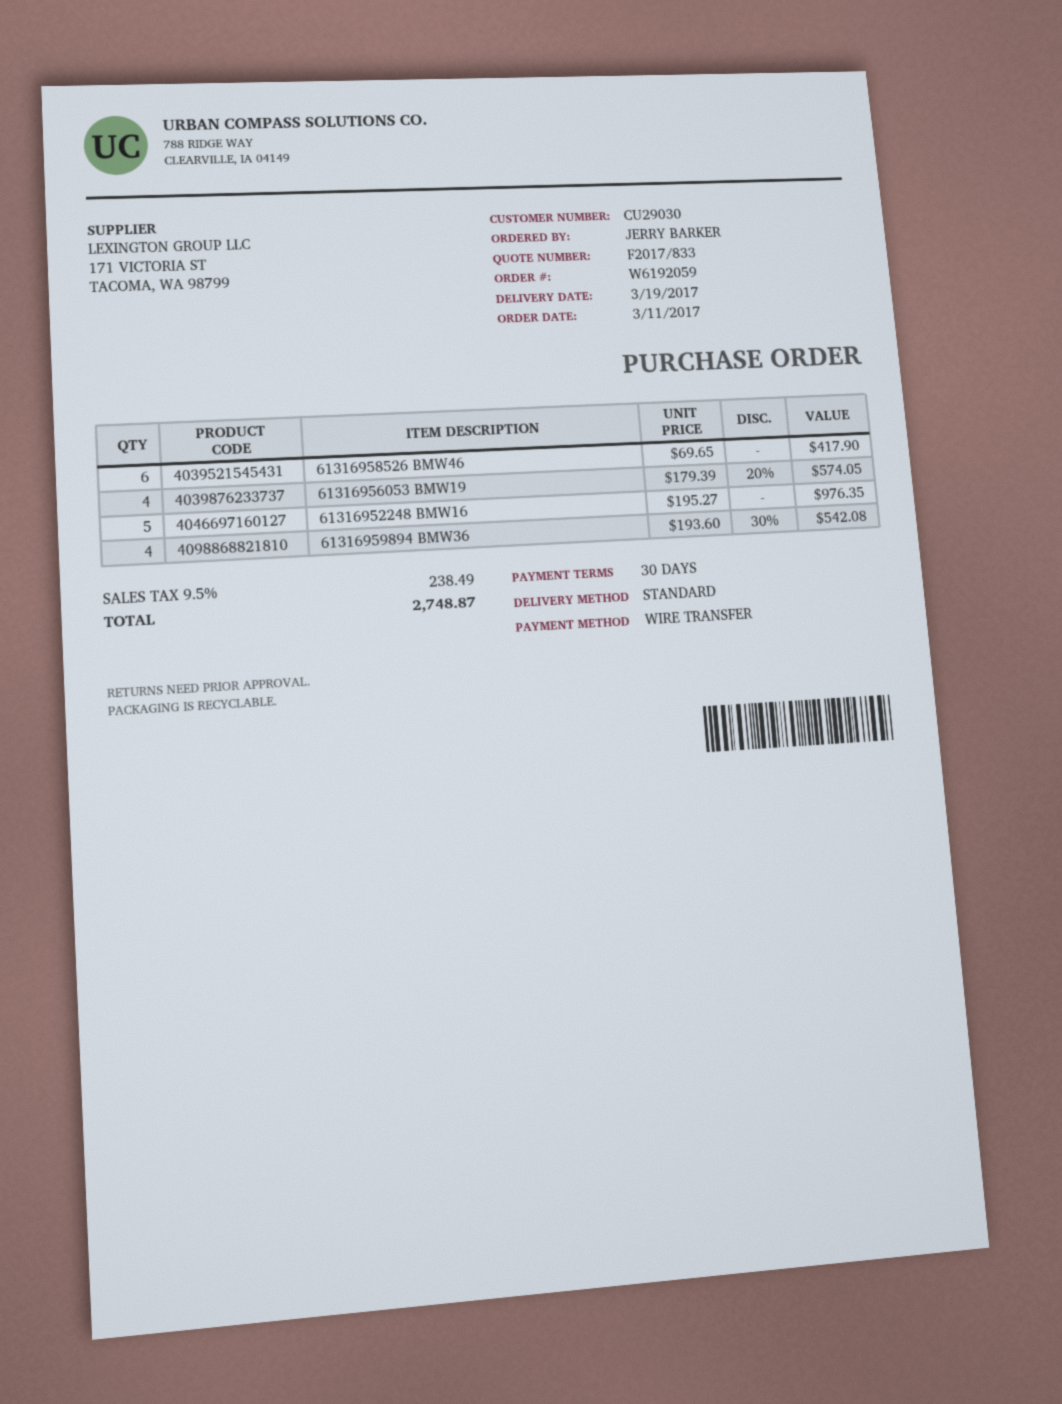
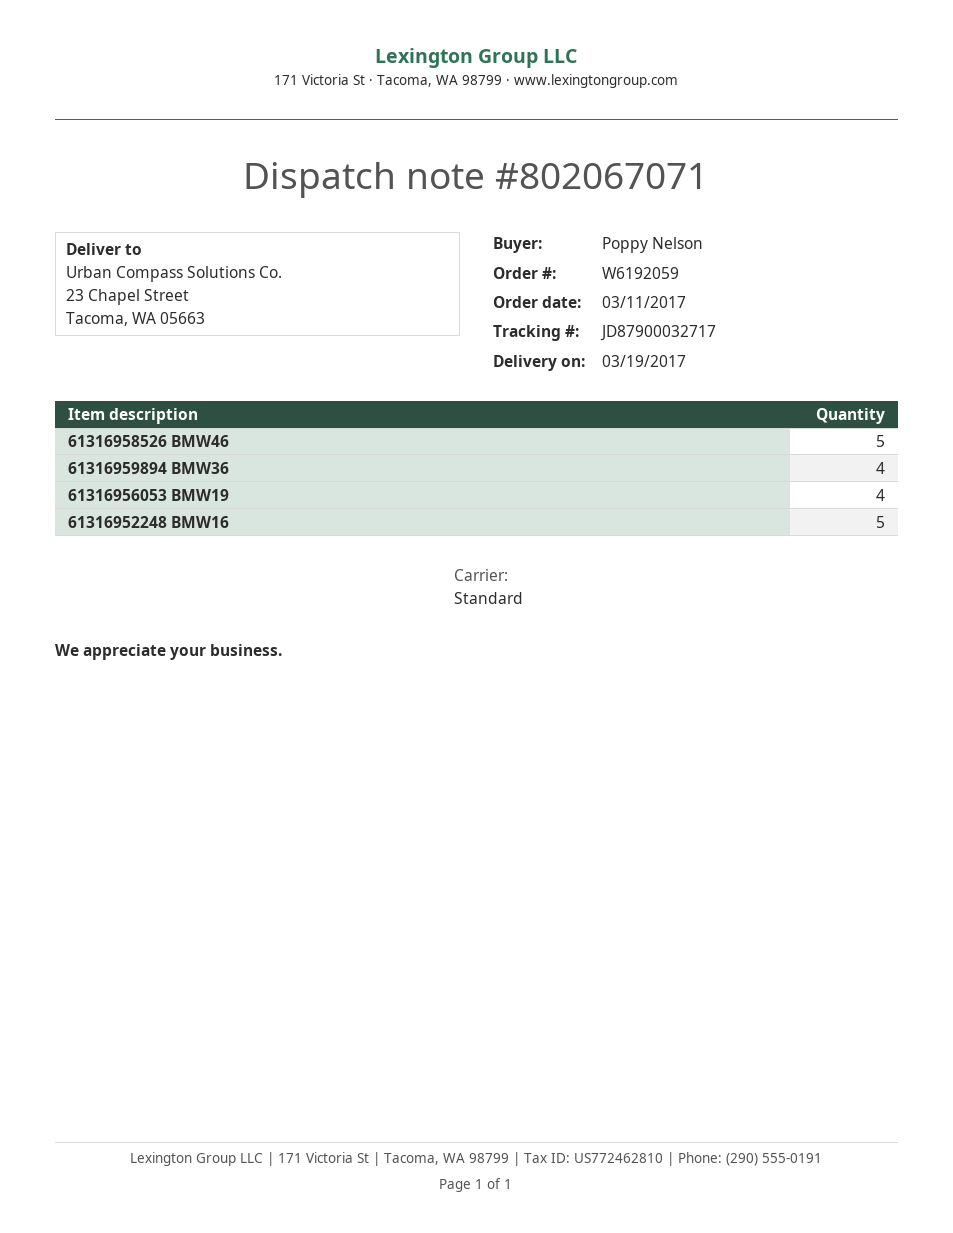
ordered by: JERRY BARKER -> Poppy Nelson
61316958526 BMW46: 6 -> 5

